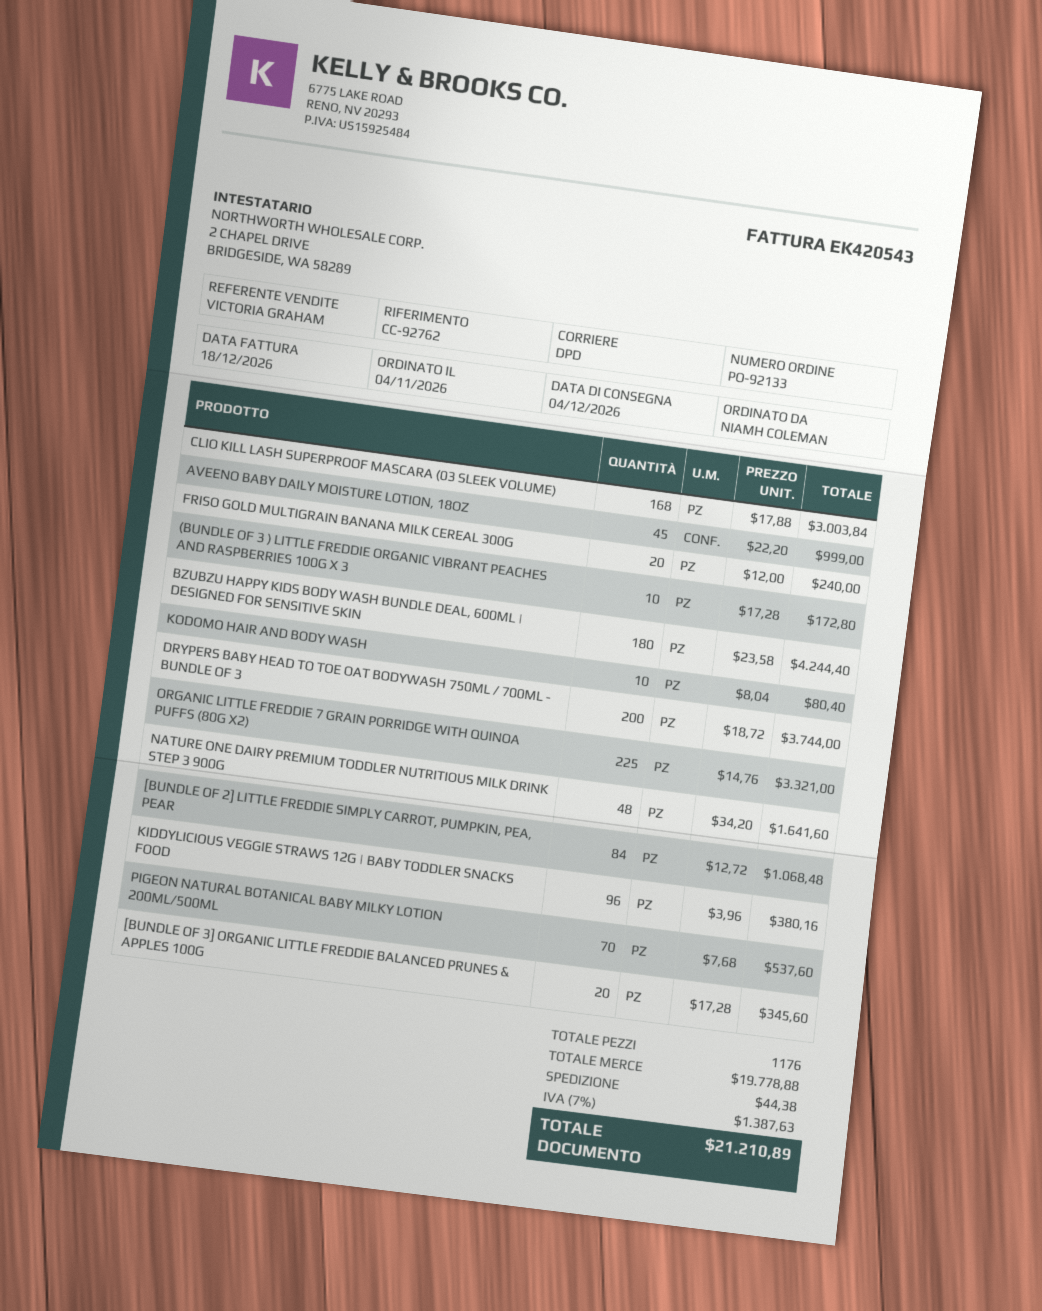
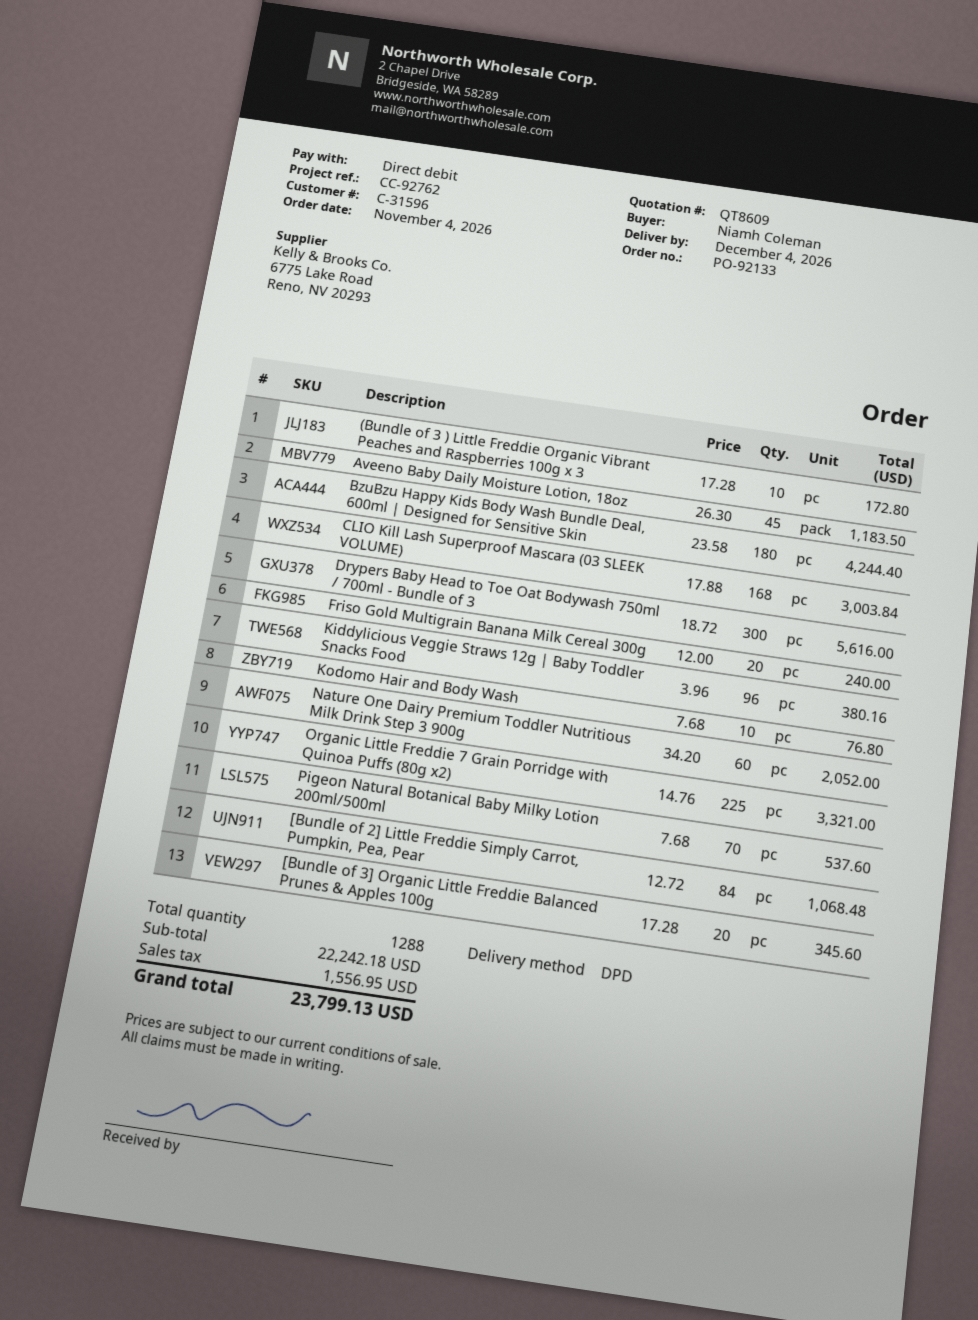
AVEENO BABY DAILY MOISTURE LOTION, 18OZ: 45 x 22.20 = 999.00 -> 45 x 26.30 = 1183.50
KODOMO HAIR AND BODY WASH: 10 x 8.04 = 80.40 -> 10 x 7.68 = 76.80
DRYPERS BABY HEAD TO TOE OAT BODYWASH 750ML / 700ML - BUNDLE OF 3: 200 x 18.72 = 3744.00 -> 300 x 18.72 = 5616.00
NATURE ONE DAIRY PREMIUM TODDLER NUTRITIOUS MILK DRINK STEP 3 900G: 48 x 34.20 = 1641.60 -> 60 x 34.20 = 2052.00
total quantity: 1176 -> 1288
subtotal: 19778.88 -> 22242.18
shipping: 44.38 -> none
tax: 1387.63 -> 1556.95
total: 21210.89 -> 23799.13

